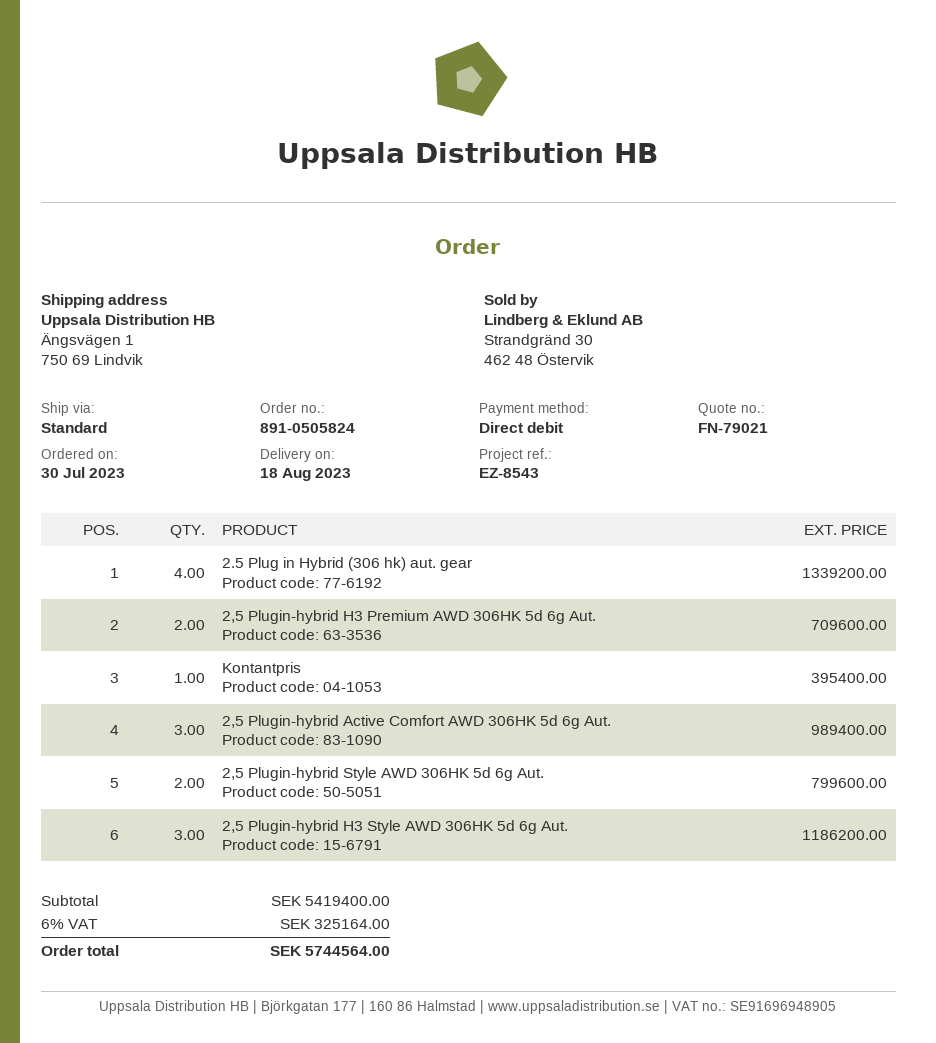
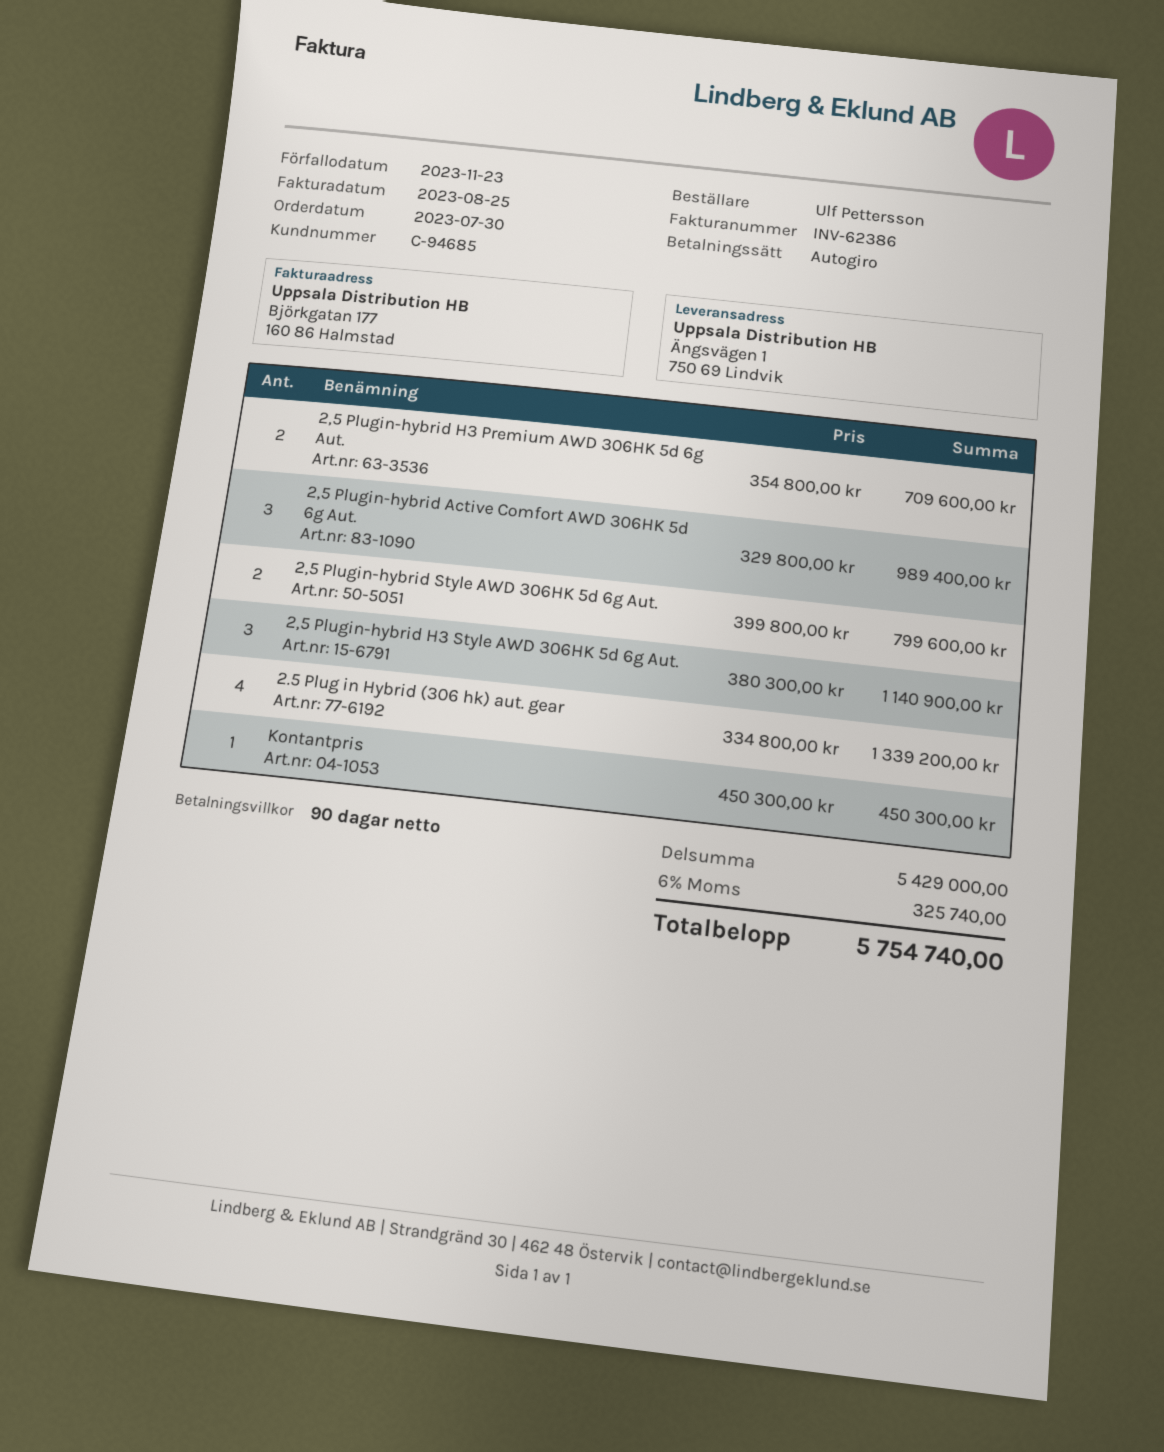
Kontantpris: 1 for 395400.00 -> 1 for 450300.00
2,5 Plugin-hybrid H3 Style AWD 306HK 5d 6g Aut.: 3 for 1186200.00 -> 3 for 1140900.00
subtotal: 5419400.00 -> 5429000.00
tax: 6% = 325164.00 -> 6% = 325740.00
total: 5744564.00 -> 5754740.00

